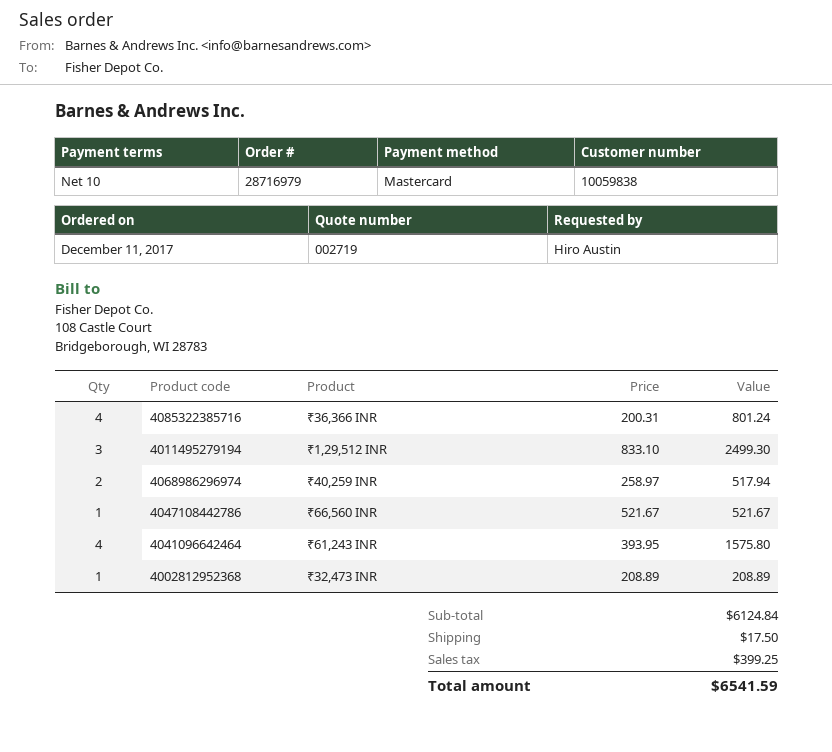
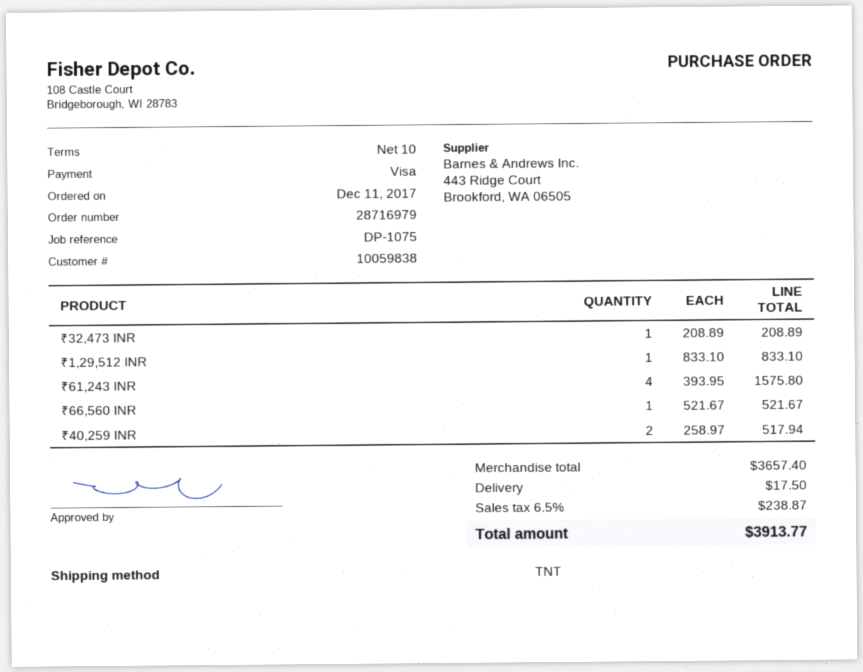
payment method: Mastercard -> Visa
₹36,366 INR: 4 x 200.31 = 801.24 -> none
₹1,29,512 INR: 3 x 833.10 = 2499.30 -> 1 x 833.10 = 833.10
subtotal: 6124.84 -> 3657.40
tax: 399.25 -> 238.87
total: 6541.59 -> 3913.77

